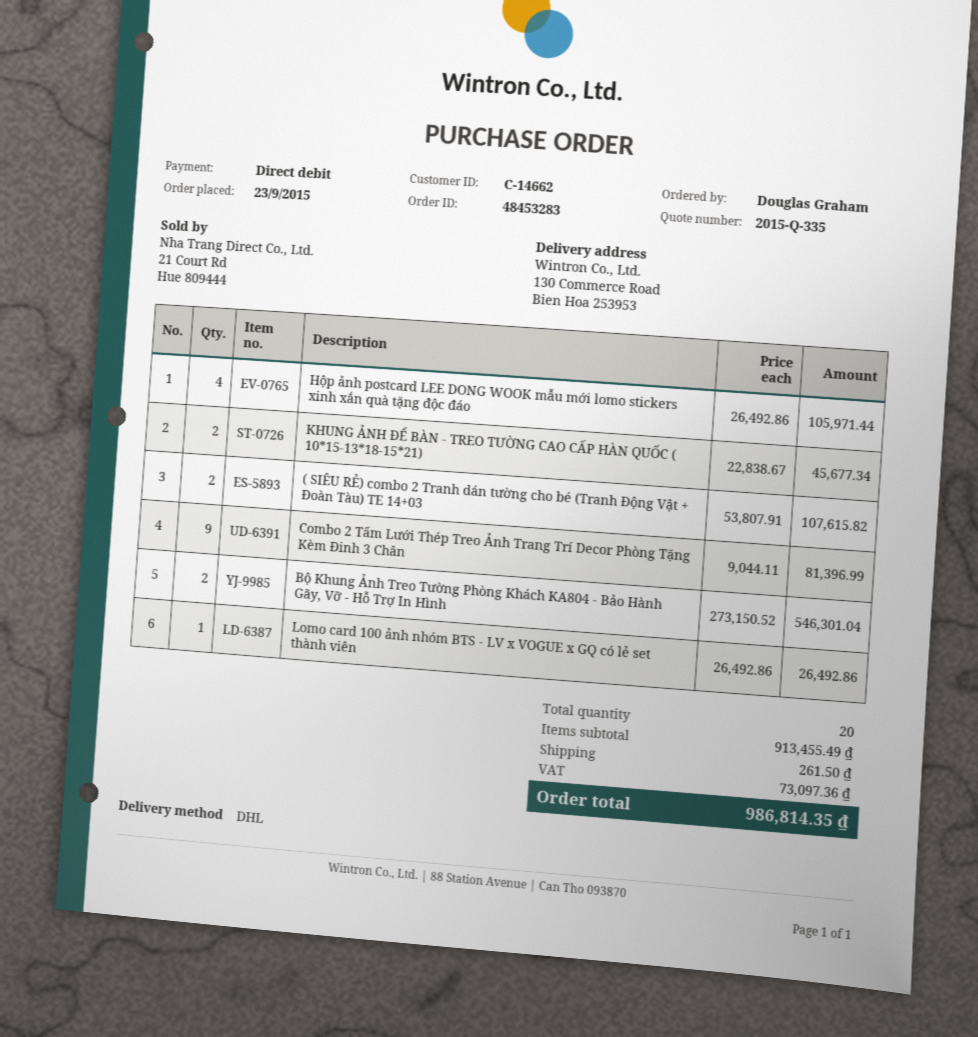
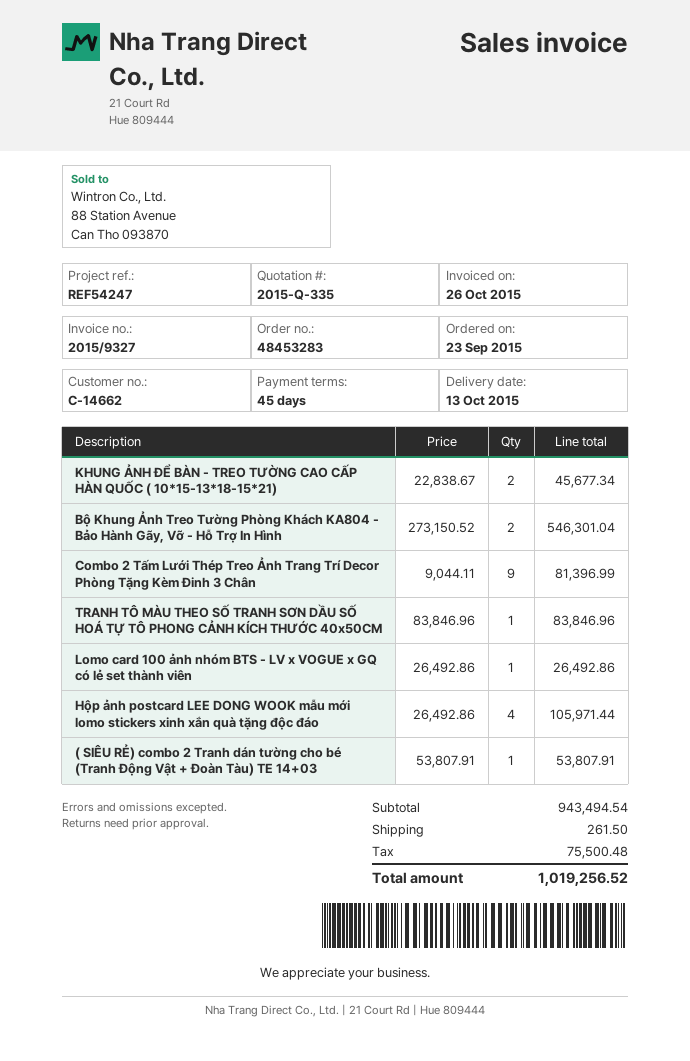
( SIÊU RẺ) combo 2 Tranh dán tường cho bé (Tranh Động Vật + Đoàn Tàu) TE 14+03: 2 x 53807.91 = 107615.82 -> 1 x 53807.91 = 53807.91
TRANH TÔ MÀU THEO SỐ TRANH SƠN DẦU SỐ HOÁ TỰ TÔ PHONG CẢNH KÍCH THƯỚC 40x50CM: none -> 1 x 83846.96 = 83846.96
subtotal: 913455.49 -> 943494.54
tax: 73097.36 -> 75500.48
total: 986814.35 -> 1019256.52

